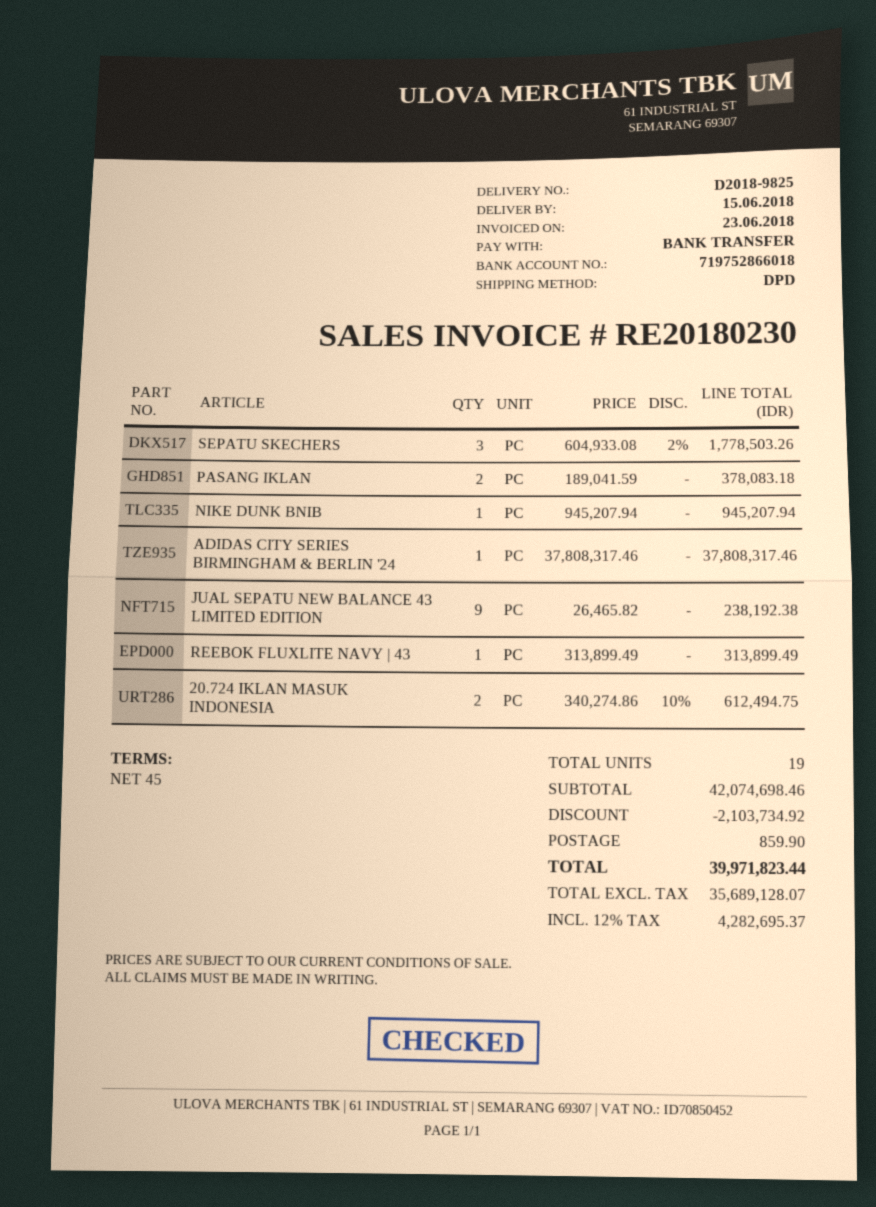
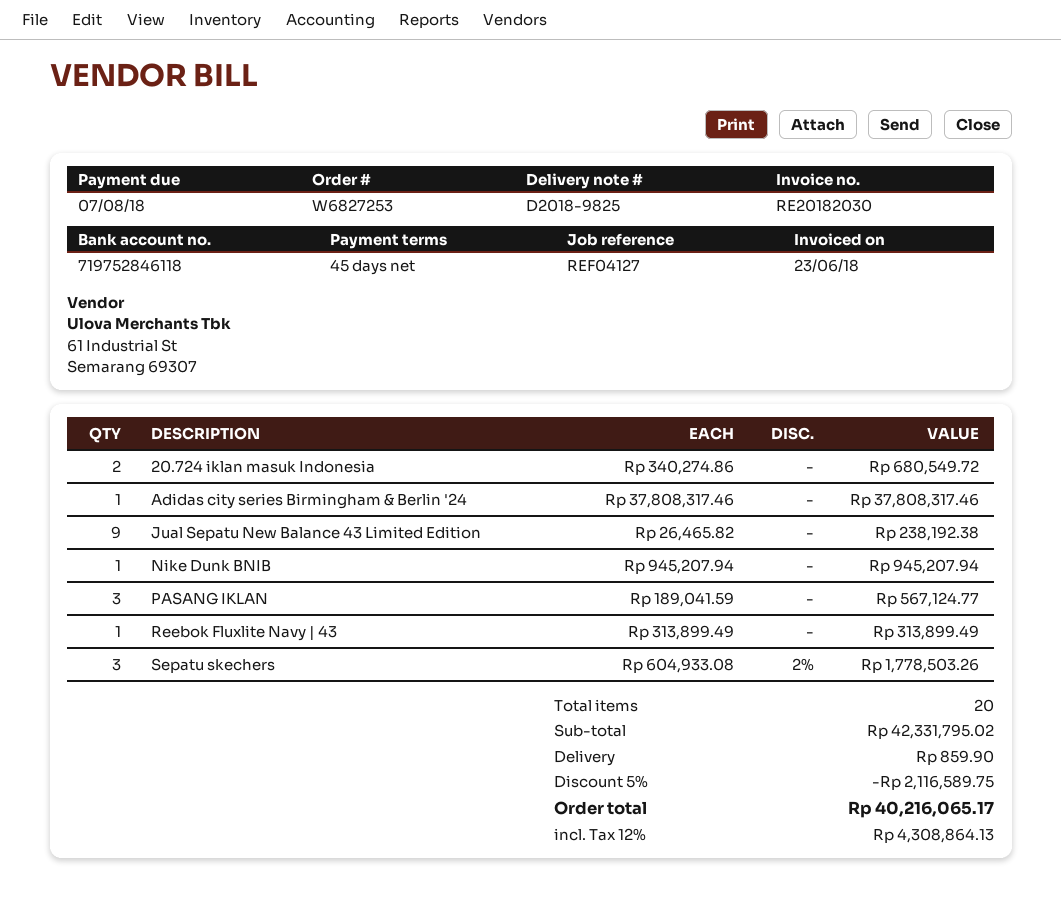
invoice number: RE20180230 -> RE20182030
bank account: 719752866018 -> 719752846118
PASANG IKLAN: 2 x 189041.59 = 378083.18 -> 3 x 189041.59 = 567124.77
20.724 IKLAN MASUK INDONESIA: 2 x 340274.86 - 10% = 612494.75 -> 2 x 340274.86 = 680549.72
total quantity: 19 -> 20
subtotal: 42074698.46 -> 42331795.02
discount: 2103734.92 -> 2116589.75
tax: 12% = 4282695.37 -> 12% = 4308864.13
total: 39971823.44 -> 40216065.17

